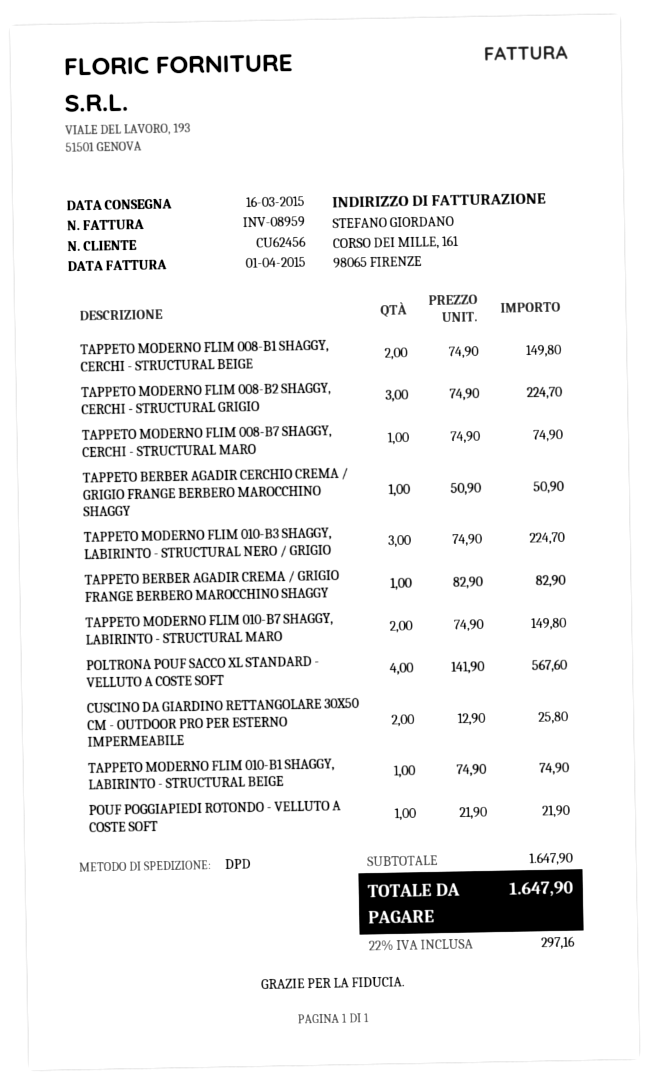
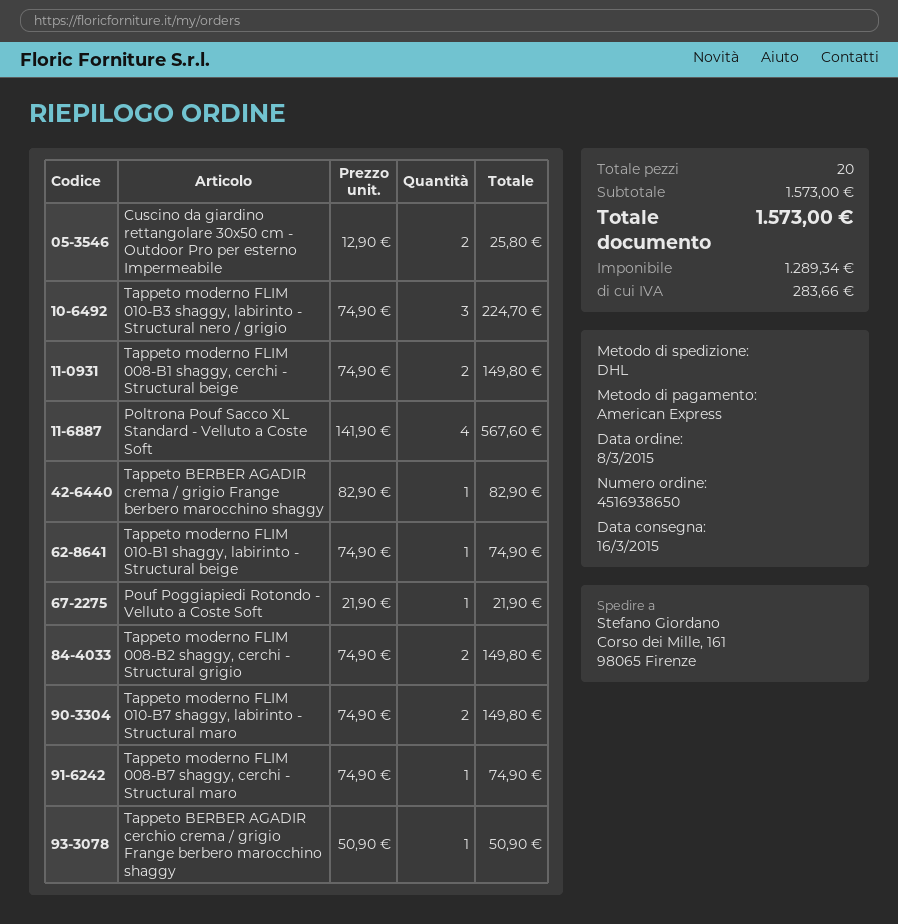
shipping method: DPD -> DHL
TAPPETO MODERNO FLIM 008-B2 SHAGGY, CERCHI - STRUCTURAL GRIGIO: 3 x 74.90 = 224.70 -> 2 x 74.90 = 149.80
subtotal: 1647.90 -> 1573.00
tax: 297.16 -> 283.66
total: 1647.90 -> 1573.00

